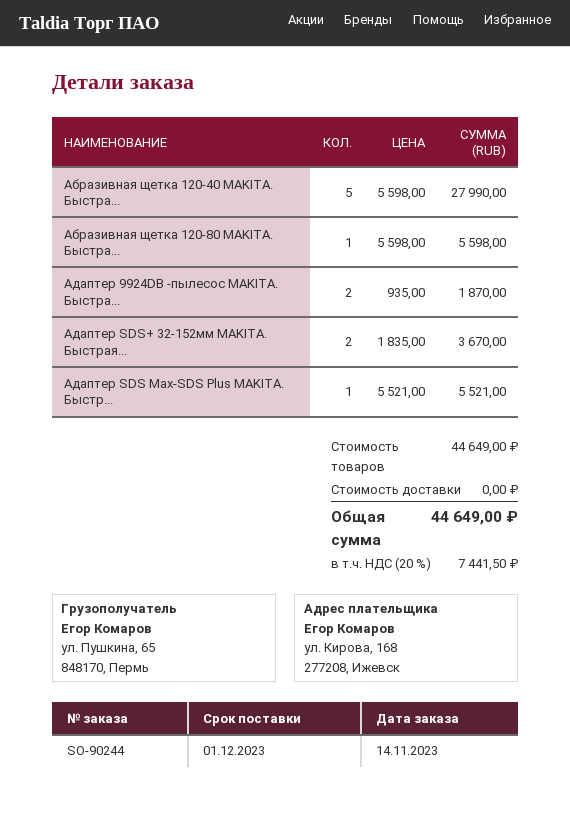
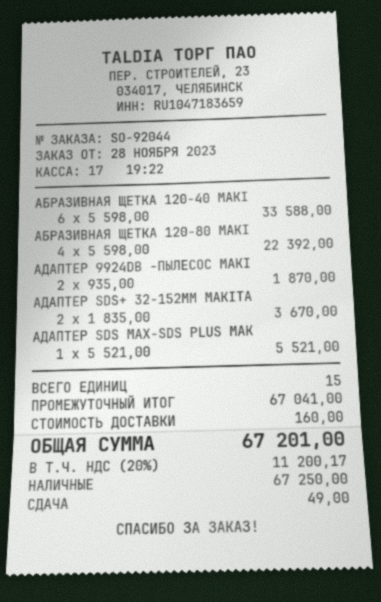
order number: SO-90244 -> SO-92044
order date: 2023-11-14 -> 2023-11-28
Абразивная щетка 120-40 MAKITA. Быстра...: 5 x 5598.00 = 27990.00 -> 6 x 5598.00 = 33588.00
Абразивная щетка 120-80 MAKITA. Быстра...: 1 x 5598.00 = 5598.00 -> 4 x 5598.00 = 22392.00
subtotal: 44649.00 -> 67041.00
shipping: 0.00 -> 160.00
tax: 20% = 7441.50 -> 20% = 11200.17
total: 44649.00 -> 67201.00

